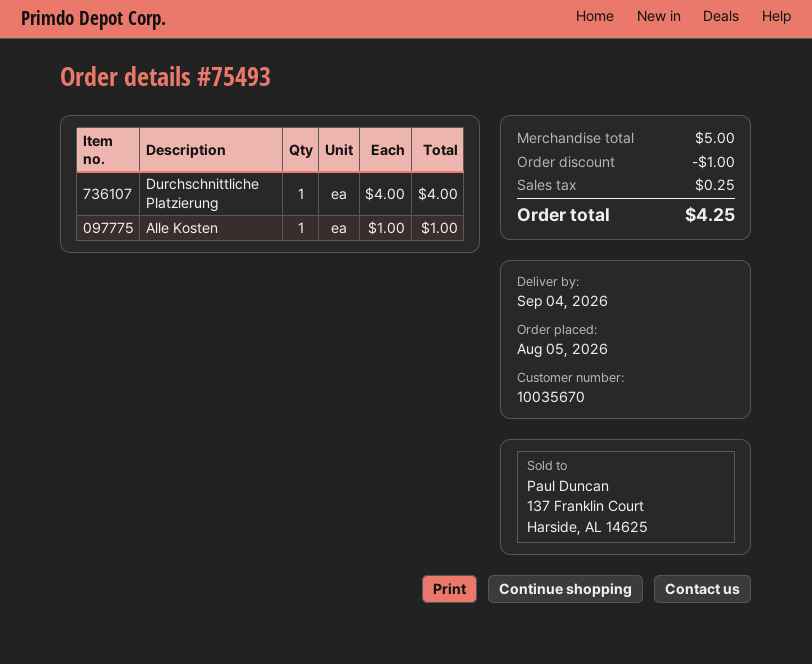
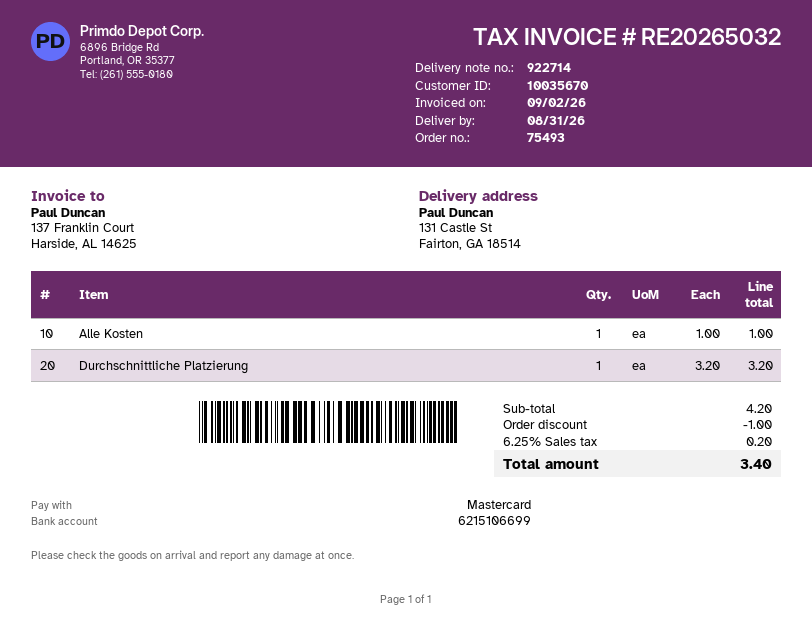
delivery date: 2026-09-04 -> 2026-08-31
Durchschnittliche Platzierung: 1 x 4.00 = 4.00 -> 1 x 3.20 = 3.20
subtotal: 5.00 -> 4.20
tax: 0.25 -> 0.20
total: 4.25 -> 3.40

